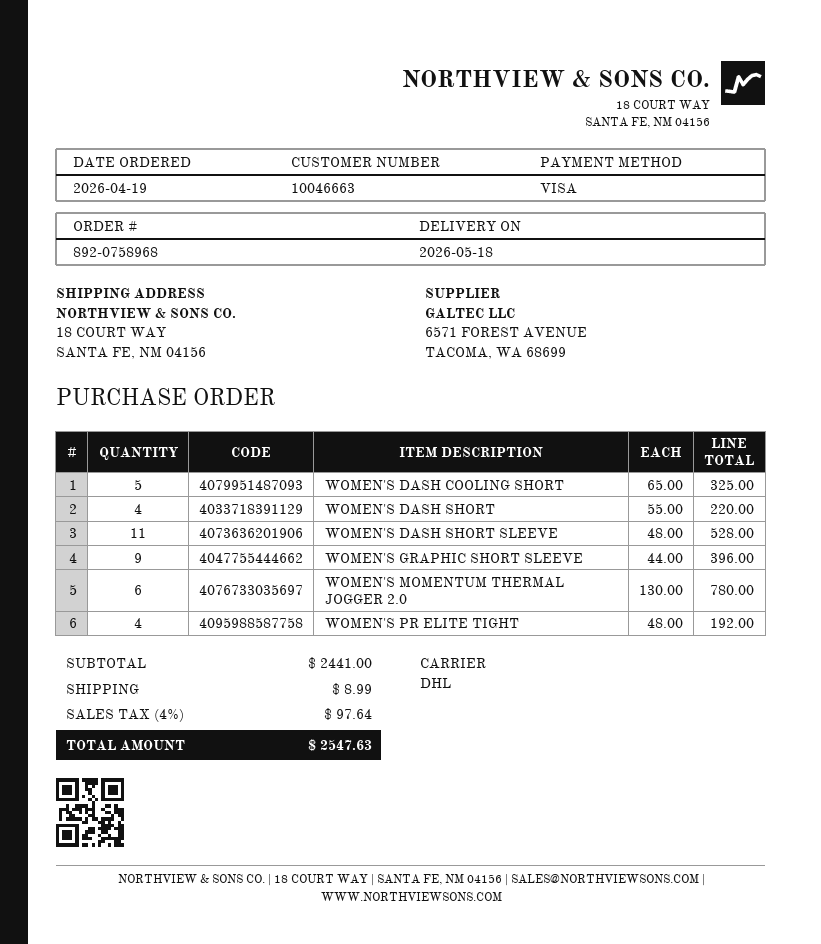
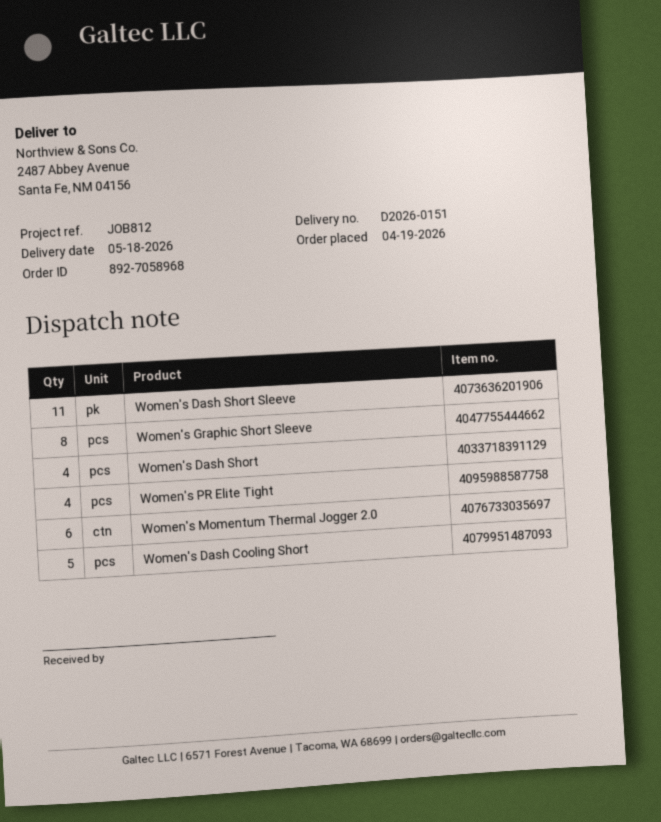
order number: 892-0758968 -> 892-7058968
ship to: 18 COURT WAY, SANTA FE, NM 04156 -> 2487 Abbey Avenue, Santa Fe, NM 04156
WOMEN'S GRAPHIC SHORT SLEEVE: 9 -> 8

